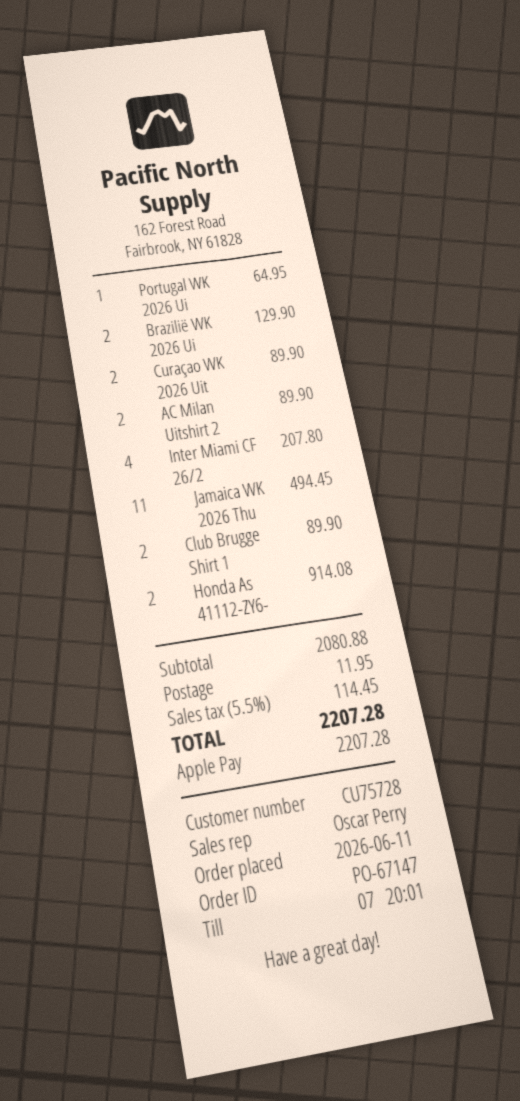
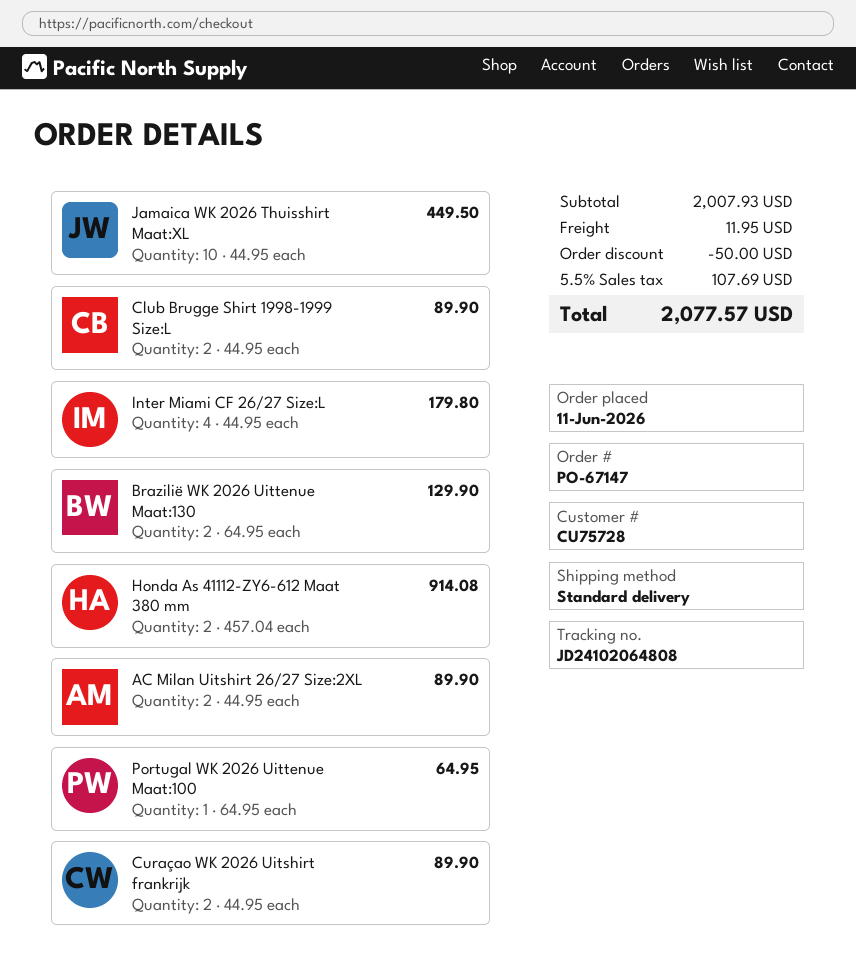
Inter Miami CF 26/2: 4 for 207.80 -> 4 for 179.80
Jamaica WK 2026 Thu: 11 for 494.45 -> 10 for 449.50
subtotal: 2080.88 -> 2007.93
discount: none -> 50.00
tax: 5.5% = 114.45 -> 5.5% = 107.69
total: 2207.28 -> 2077.57

